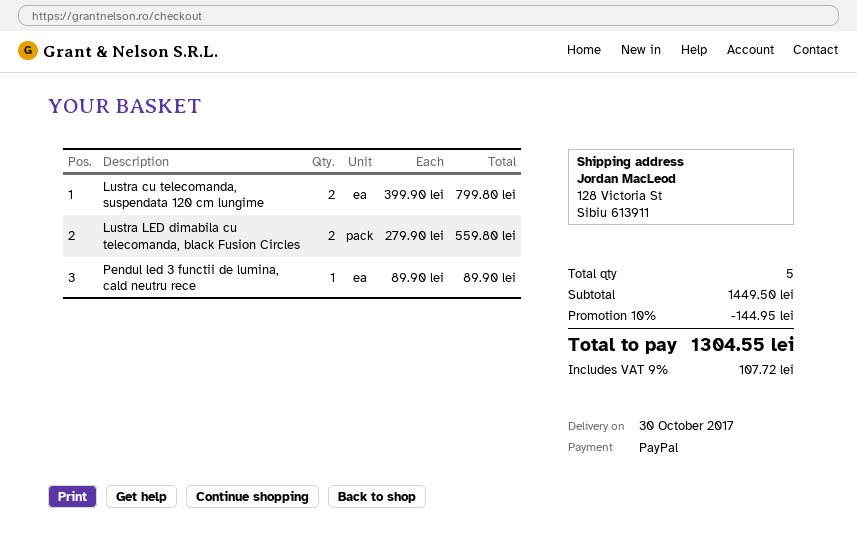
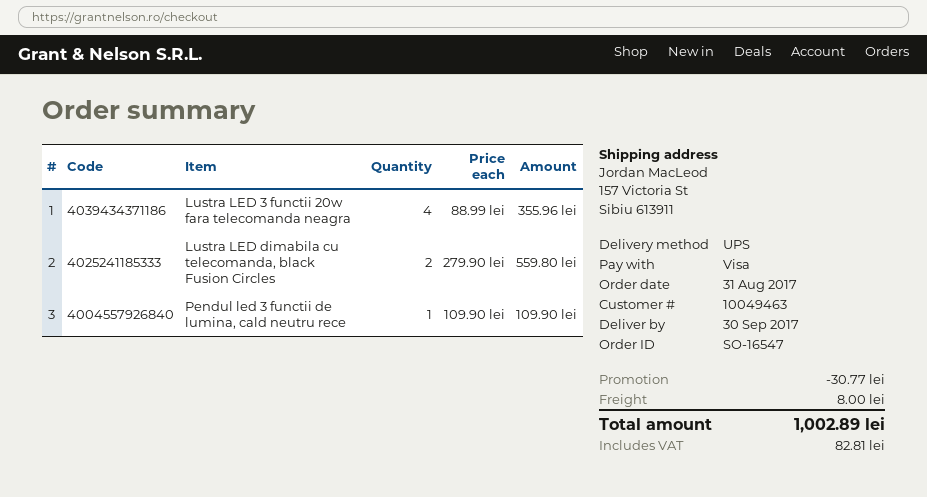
delivery date: 2017-10-30 -> 2017-09-30
payment method: PayPal -> Visa
ship to: 128 Victoria St, Sibiu 613911 -> 157 Victoria St, Sibiu 613911
Lustra cu telecomanda, suspendata 120 cm lungime: 2 x 399.90 = 799.80 -> none
Pendul led 3 functii de lumina, cald neutru rece: 1 x 89.90 = 89.90 -> 1 x 109.90 = 109.90
Lustra LED 3 functii 20w fara telecomanda neagra: none -> 4 x 88.99 = 355.96
discount: 144.95 -> 30.77
shipping: none -> 8.00
tax: 107.72 -> 82.81
total: 1304.55 -> 1002.89

